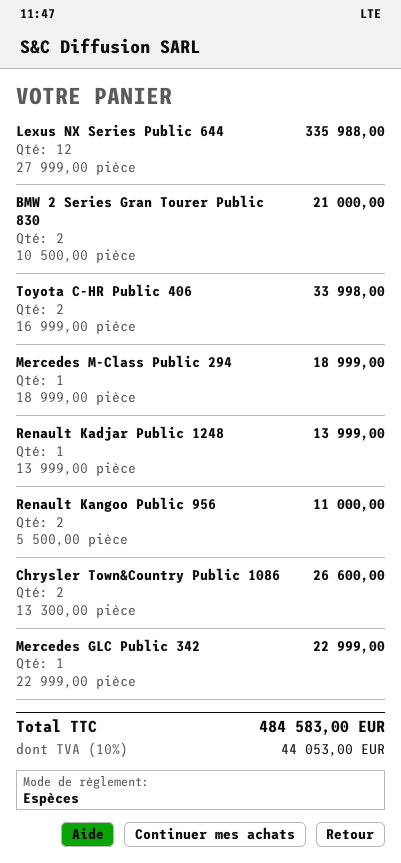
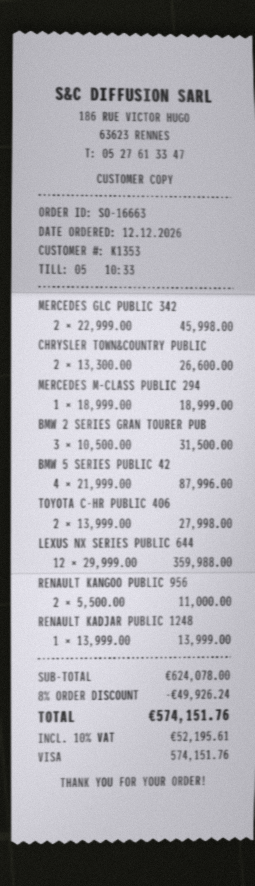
payment method: cash -> Visa
Lexus NX Series Public 644: 12 x 27999.00 = 335988.00 -> 12 x 29999.00 = 359988.00
BMW 2 Series Gran Tourer Public 830: 2 x 10500.00 = 21000.00 -> 3 x 10500.00 = 31500.00
Toyota C-HR Public 406: 2 x 16999.00 = 33998.00 -> 2 x 13999.00 = 27998.00
Mercedes GLC Public 342: 1 x 22999.00 = 22999.00 -> 2 x 22999.00 = 45998.00
BMW 5 SERIES PUBLIC 42: none -> 4 x 21999.00 = 87996.00
discount: none -> 8% = 49926.24
tax: 10% = 44053.00 -> 10% = 52195.61
total: 484583.00 -> 574151.76

